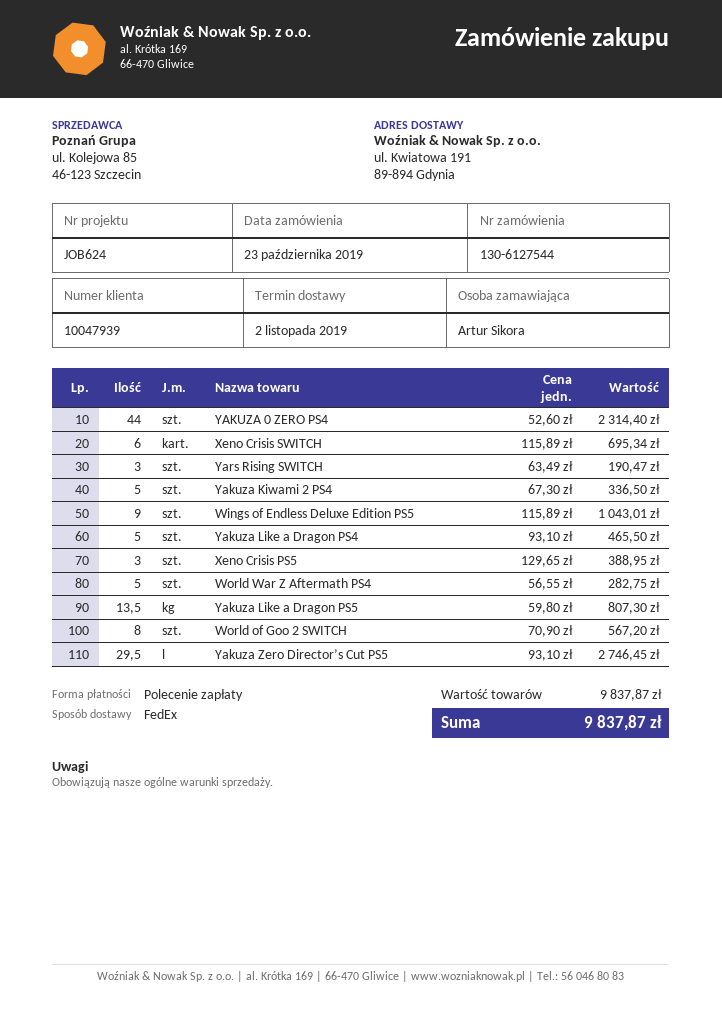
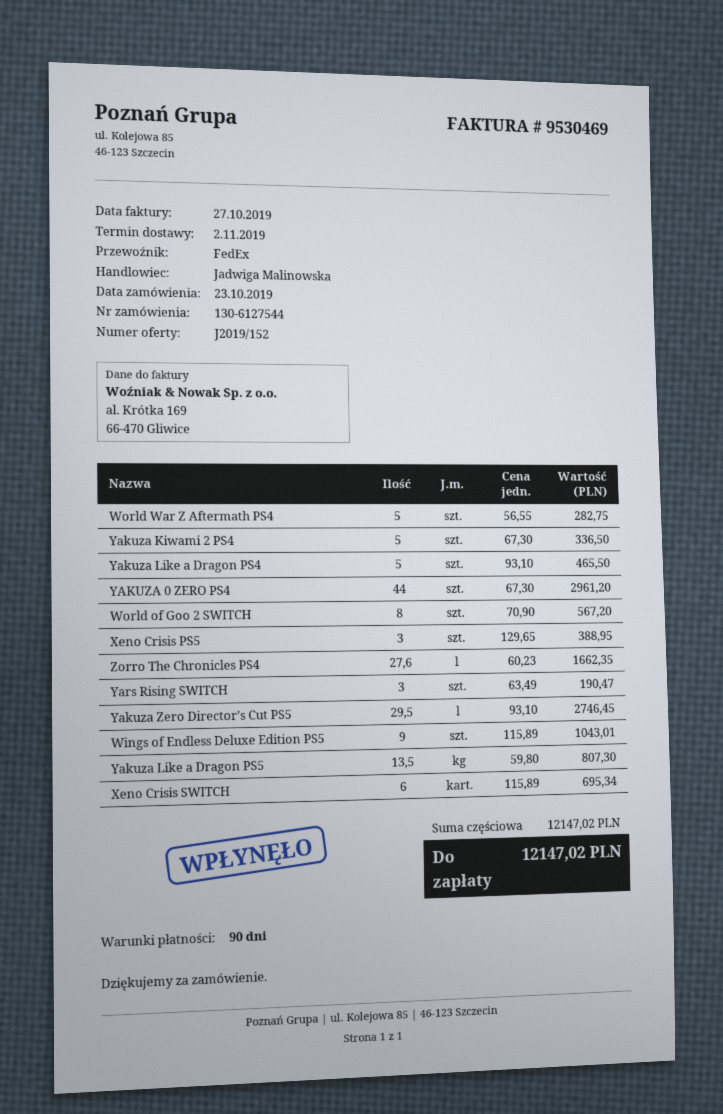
YAKUZA 0 ZERO PS4: 44 x 52.60 = 2314.40 -> 44 x 67.30 = 2961.20
Zorro The Chronicles PS4: none -> 27.6 x 60.23 = 1662.35
subtotal: 9837.87 -> 12147.02
total: 9837.87 -> 12147.02

